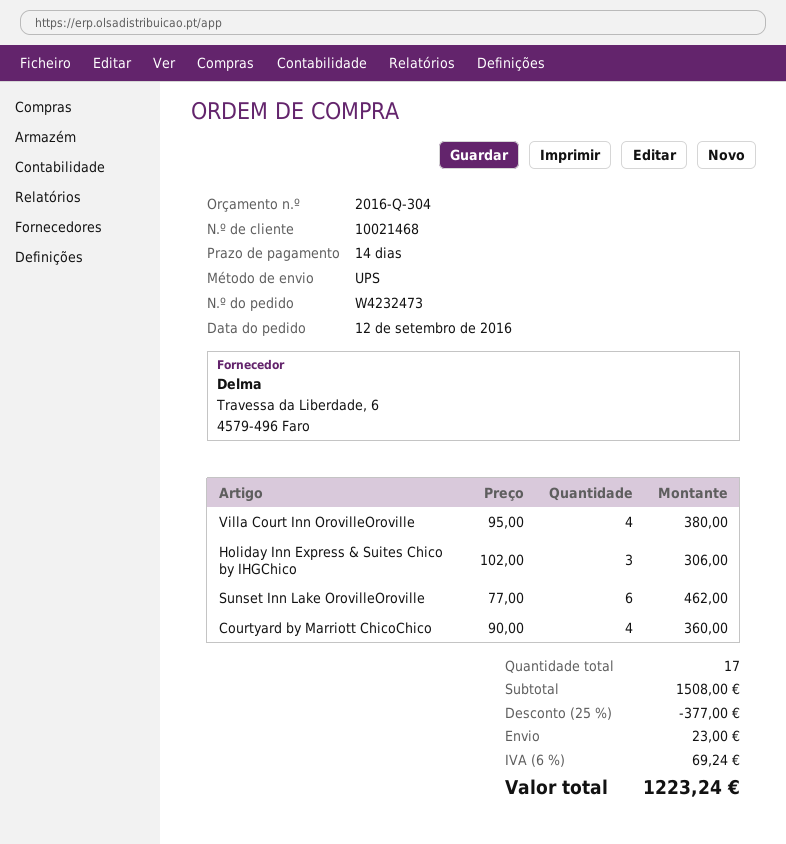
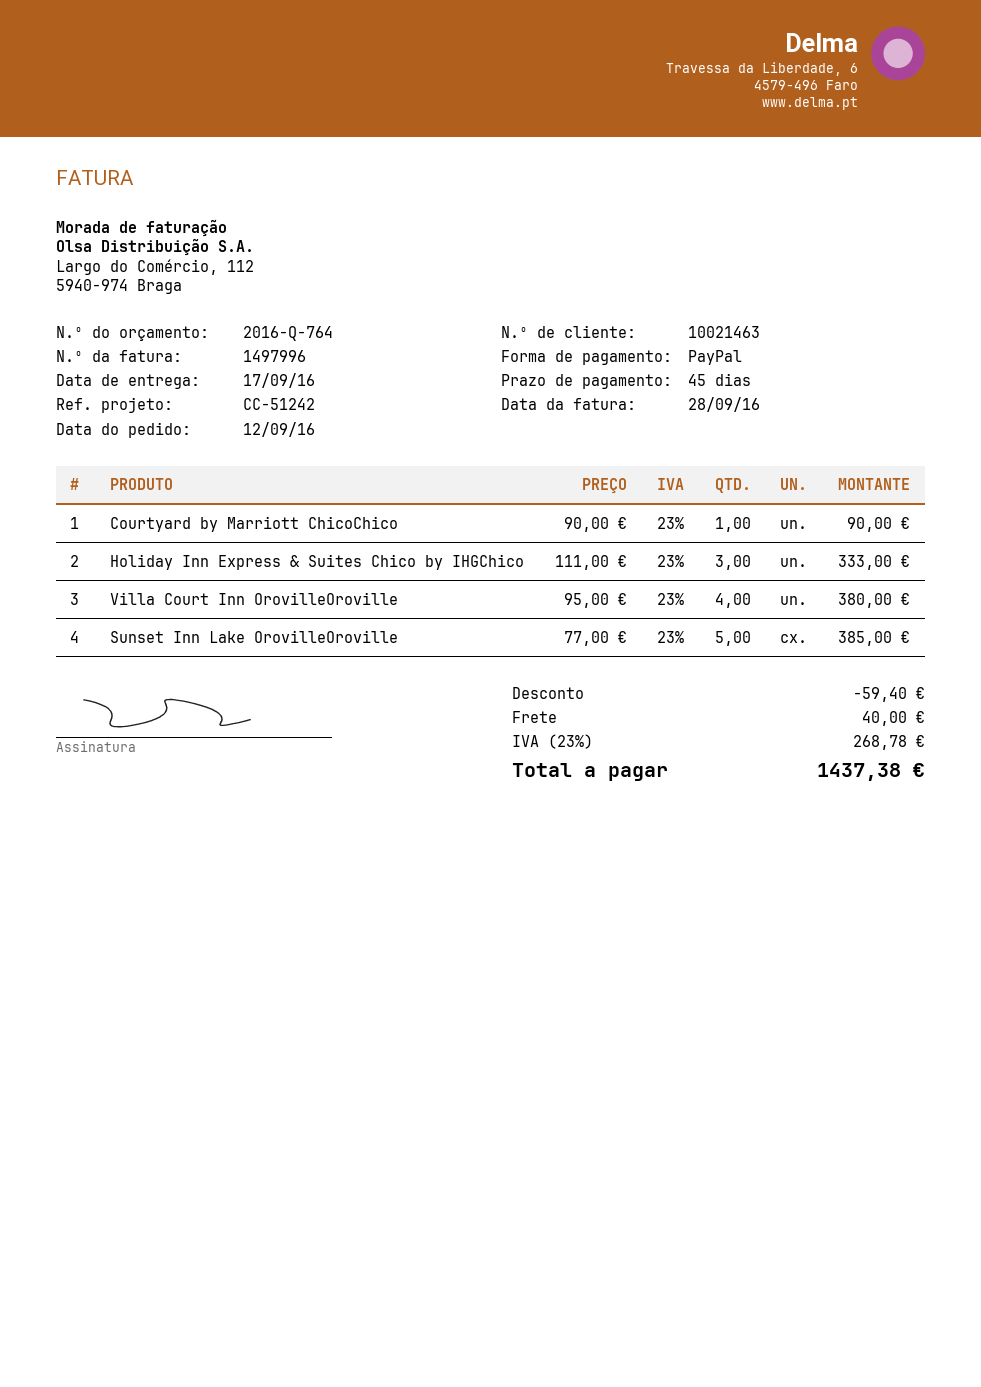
quote number: 2016-Q-304 -> 2016-Q-764
payment terms: 14 days -> 45 days
customer number: 10021468 -> 10021463
Holiday Inn Express & Suites Chico by IHGChico: 3 x 102.00 = 306.00 -> 3 x 111.00 = 333.00
Sunset Inn Lake OrovilleOroville: 6 x 77.00 = 462.00 -> 5 x 77.00 = 385.00
Courtyard by Marriott ChicoChico: 4 x 90.00 = 360.00 -> 1 x 90.00 = 90.00
discount: 377.00 -> 59.40
shipping: 23.00 -> 40.00
tax: 6% = 69.24 -> 23% = 268.78
total: 1223.24 -> 1437.38

